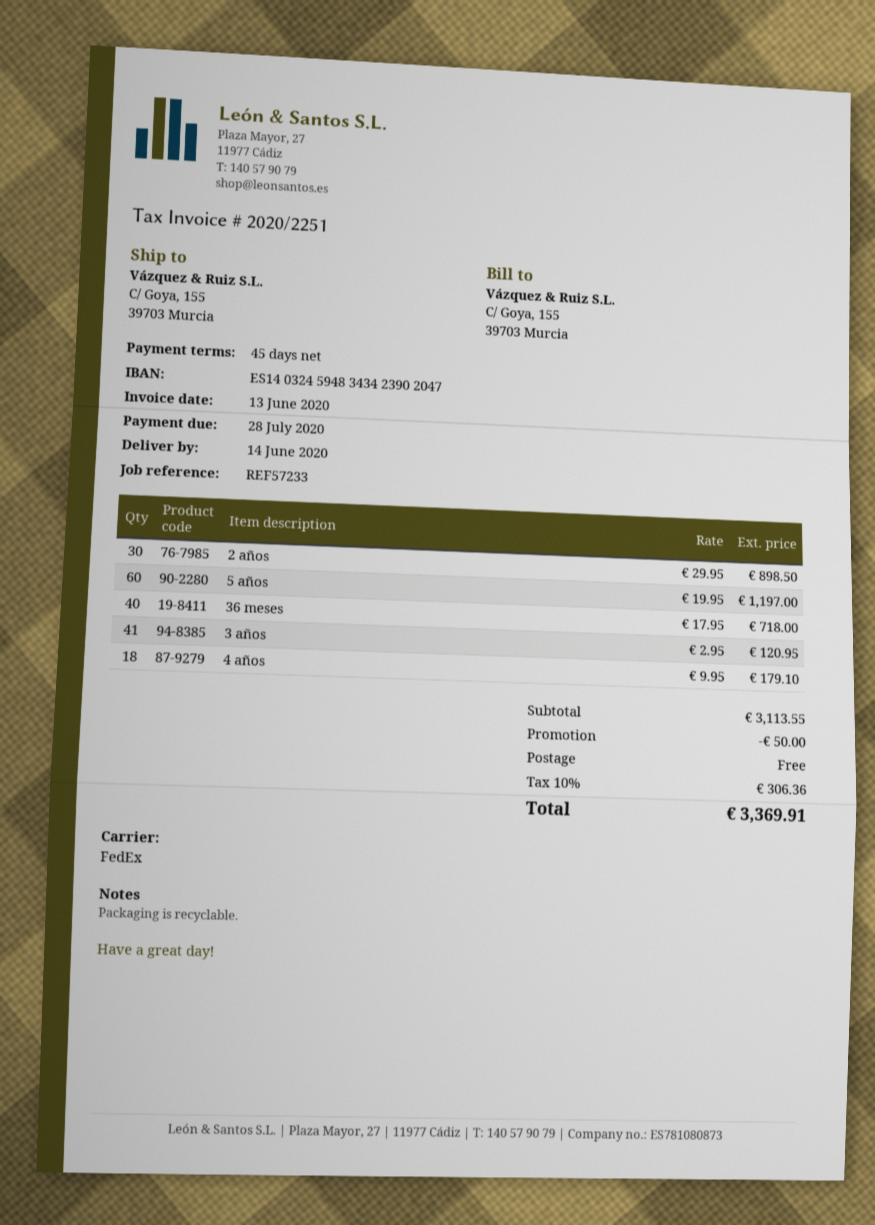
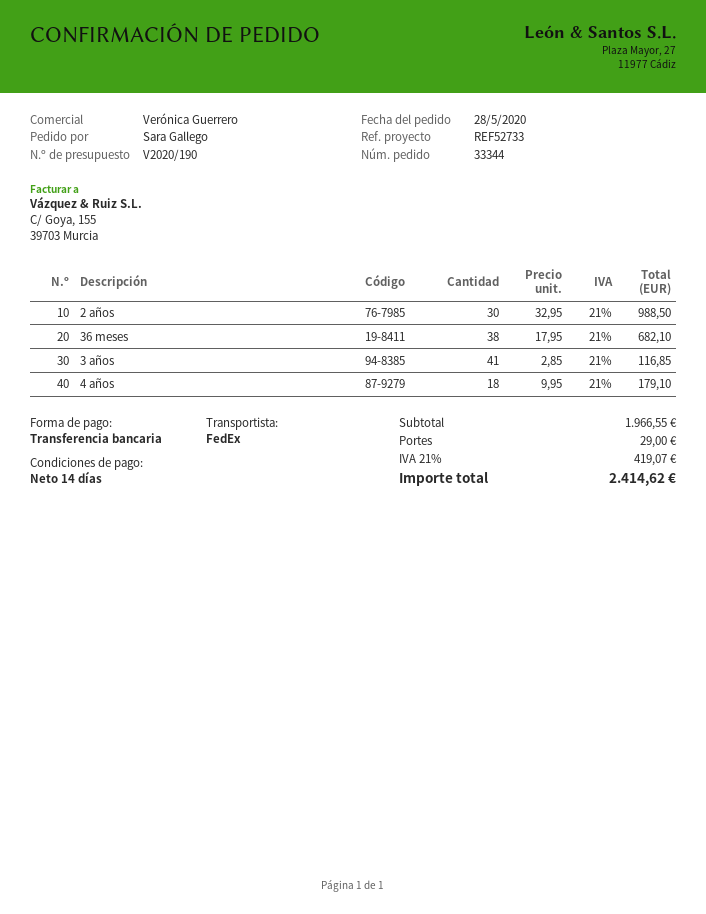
payment terms: 45 days -> 14 days
reference: REF57233 -> REF52733
2 años: 30 x 29.95 = 898.50 -> 30 x 32.95 = 988.50
5 años: 60 x 19.95 = 1197.00 -> none
36 meses: 40 x 17.95 = 718.00 -> 38 x 17.95 = 682.10
3 años: 41 x 2.95 = 120.95 -> 41 x 2.85 = 116.85
subtotal: 3113.55 -> 1966.55
discount: 50.00 -> none
shipping: 0.00 -> 29.00
tax: 10% = 306.36 -> 21% = 419.07
total: 3369.91 -> 2414.62

